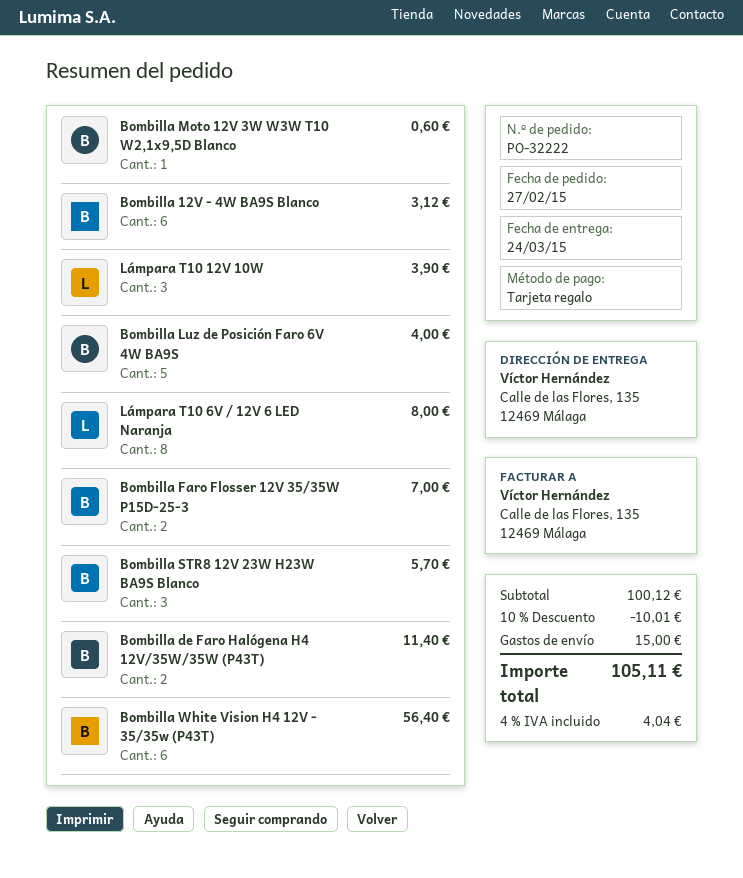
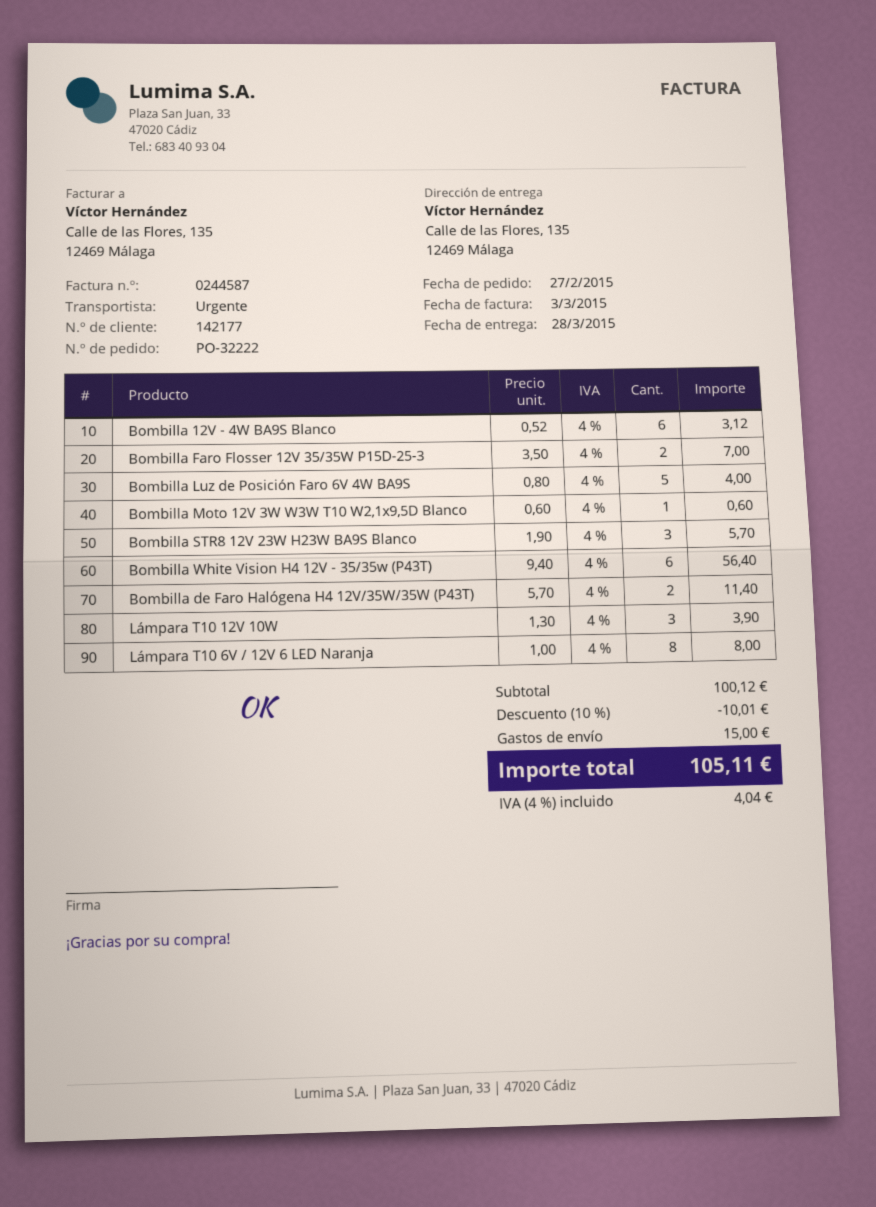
delivery date: 2015-03-24 -> 2015-03-28

